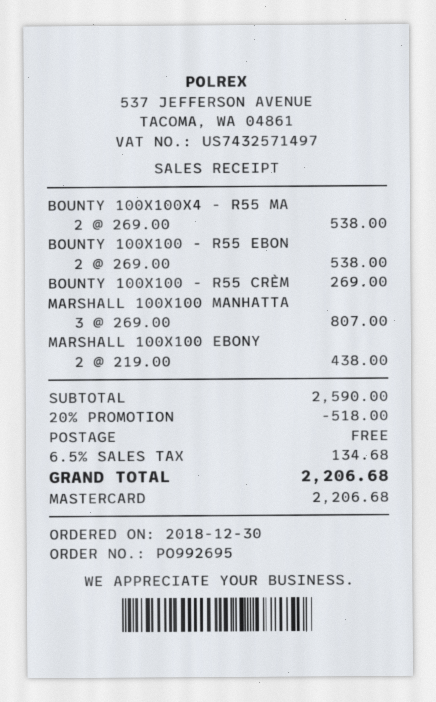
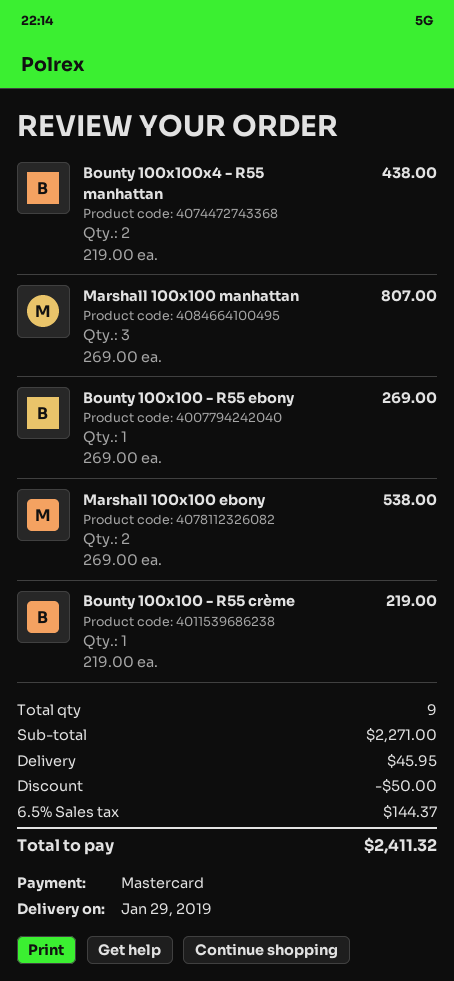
BOUNTY 100X100X4 - R55 MA: 2 x 269.00 = 538.00 -> 2 x 219.00 = 438.00
BOUNTY 100X100 - R55 EBON: 2 x 269.00 = 538.00 -> 1 x 269.00 = 269.00
BOUNTY 100X100 - R55 CRÈM: 1 x 269.00 = 269.00 -> 1 x 219.00 = 219.00
MARSHALL 100X100 EBONY: 2 x 219.00 = 438.00 -> 2 x 269.00 = 538.00
subtotal: 2590.00 -> 2271.00
discount: 518.00 -> 50.00
shipping: 0.00 -> 45.95
tax: 6.5% = 134.68 -> 6.5% = 144.37
total: 2206.68 -> 2411.32

